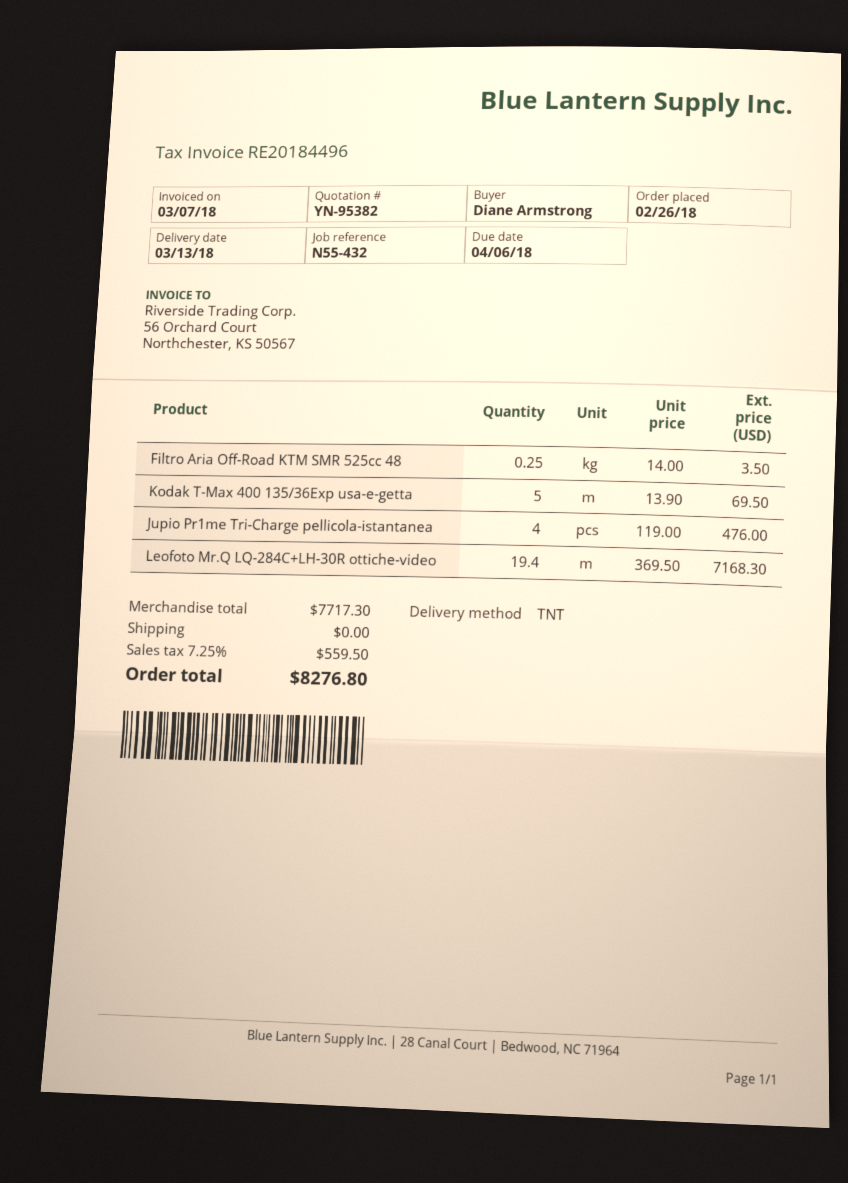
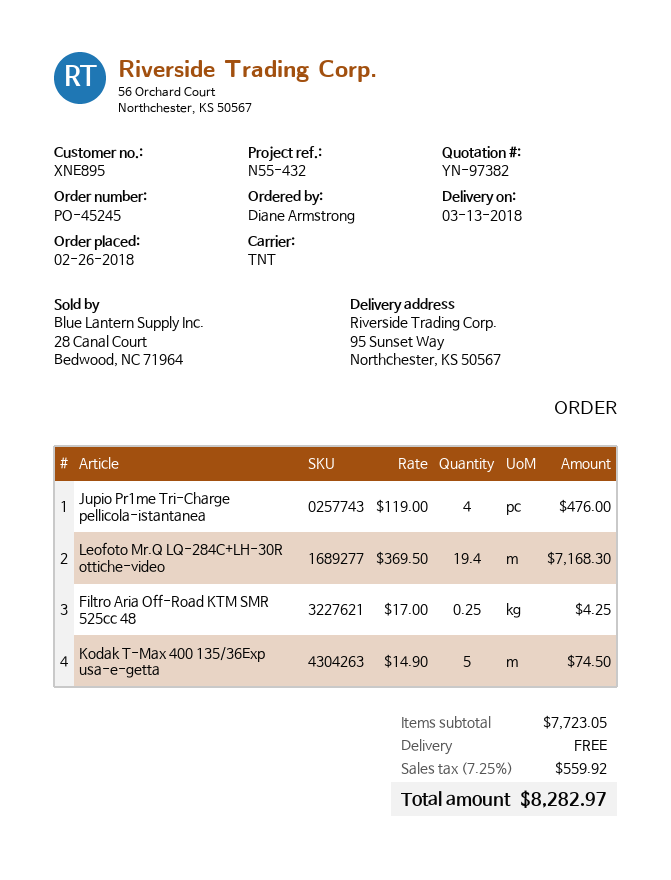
quote number: YN-95382 -> YN-97382
Filtro Aria Off-Road KTM SMR 525cc 48: 0.25 x 14.00 = 3.50 -> 0.25 x 17.00 = 4.25
Kodak T-Max 400 135/36Exp usa-e-getta: 5 x 13.90 = 69.50 -> 5 x 14.90 = 74.50
subtotal: 7717.30 -> 7723.05
tax: 7.25% = 559.50 -> 7.25% = 559.92
total: 8276.80 -> 8282.97

